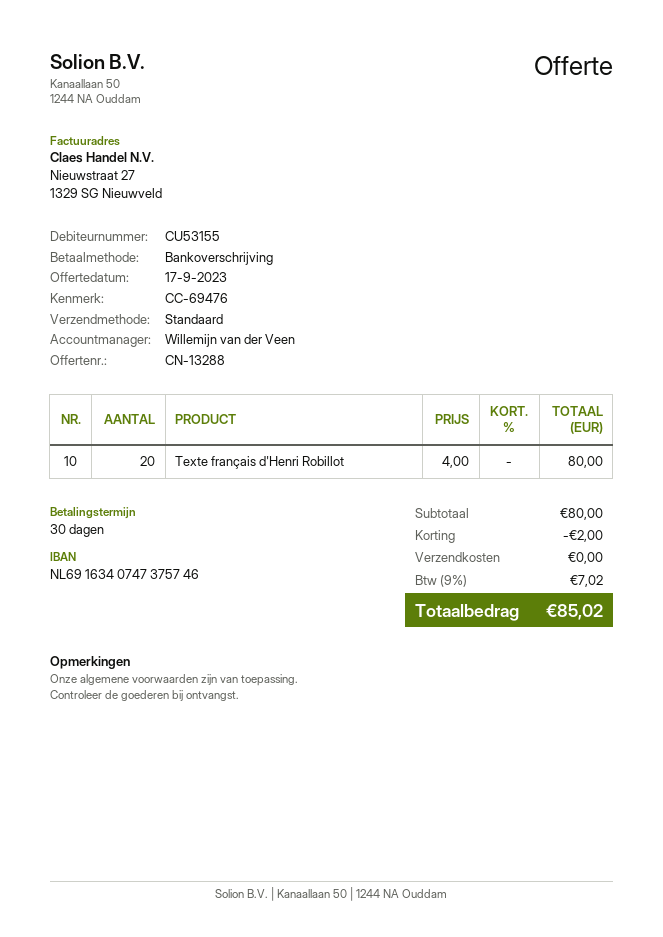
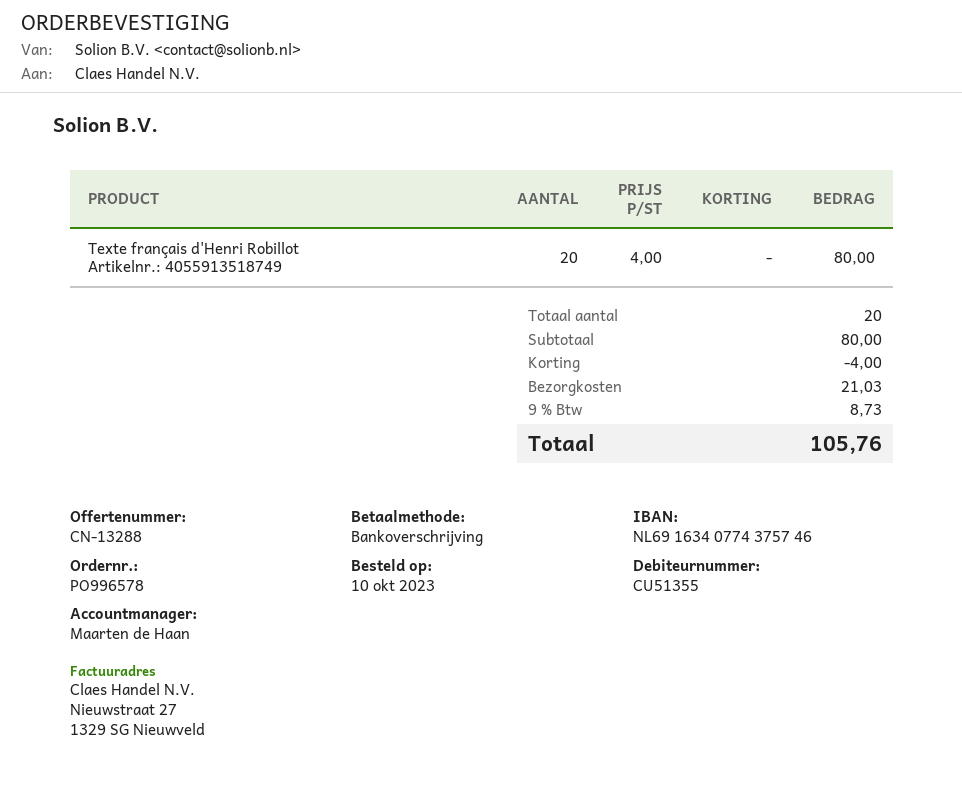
customer number: CU53155 -> CU51355
sales rep: Willemijn van der Veen -> Maarten de Haan
bank account: NL6916340747375746 -> NL6916340774375746
discount: 2.00 -> 4.00
shipping: 0.00 -> 21.03
tax: 9% = 7.02 -> 9% = 8.73
total: 85.02 -> 105.76

